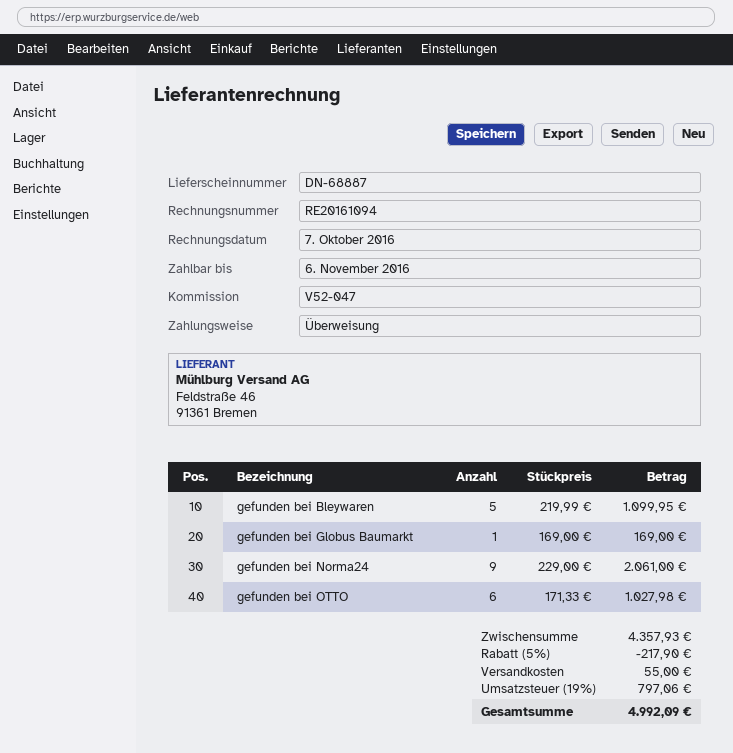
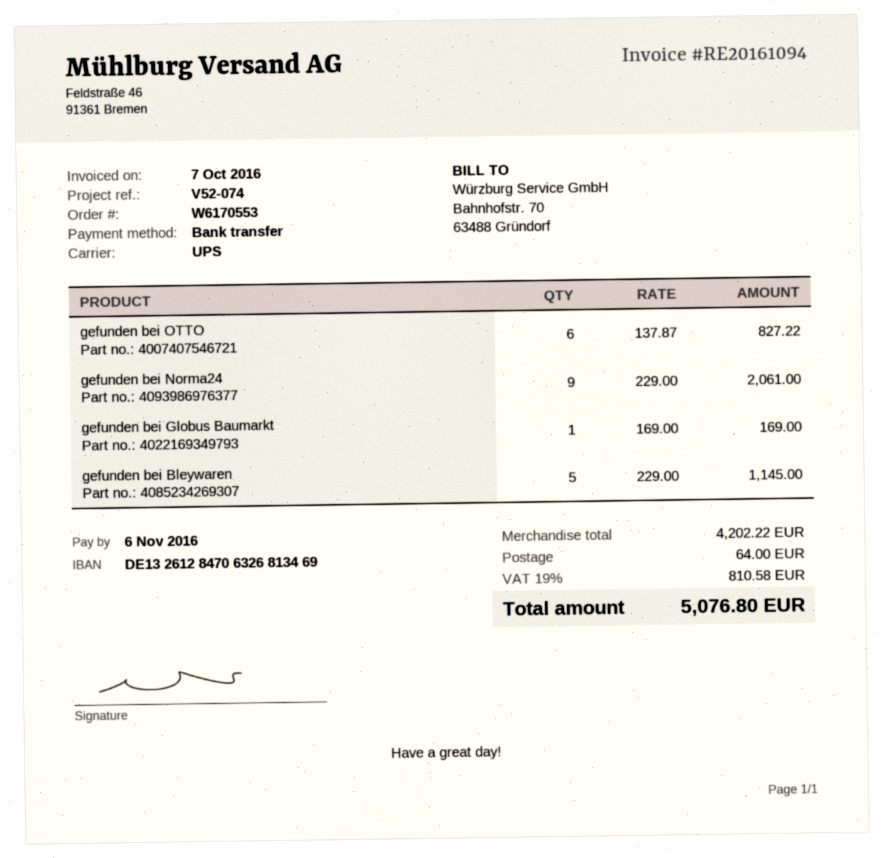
reference: V52-047 -> V52-074
gefunden bei Bleywaren: 5 x 219.99 = 1099.95 -> 5 x 229.00 = 1145.00
gefunden bei OTTO: 6 x 171.33 = 1027.98 -> 6 x 137.87 = 827.22
subtotal: 4357.93 -> 4202.22
discount: 5% = 217.90 -> none
shipping: 55.00 -> 64.00
tax: 19% = 797.06 -> 19% = 810.58
total: 4992.09 -> 5076.80

